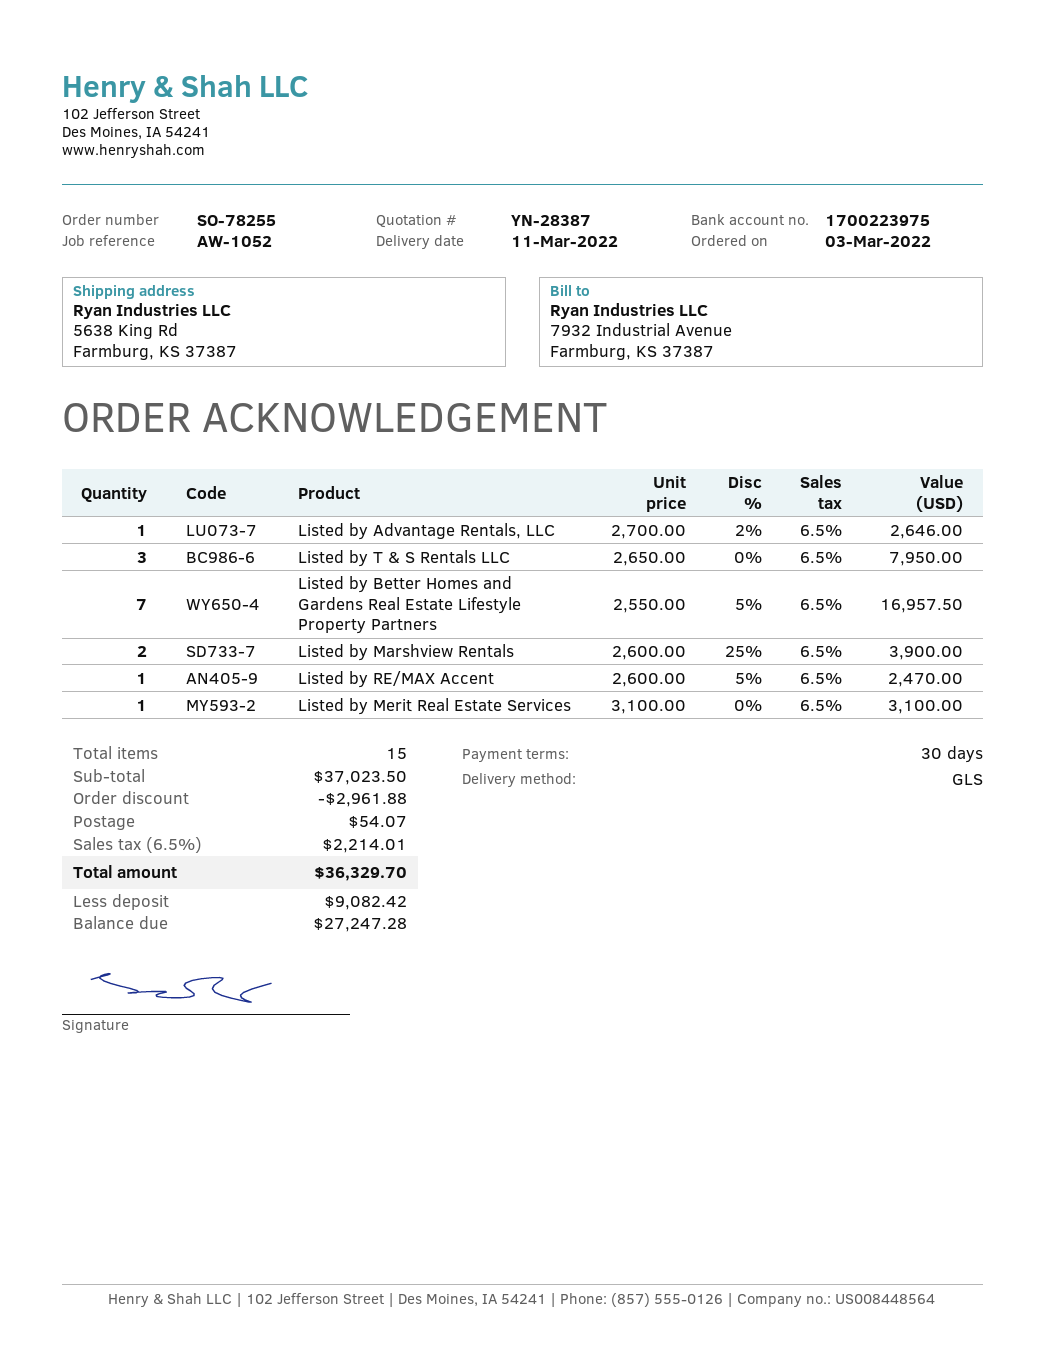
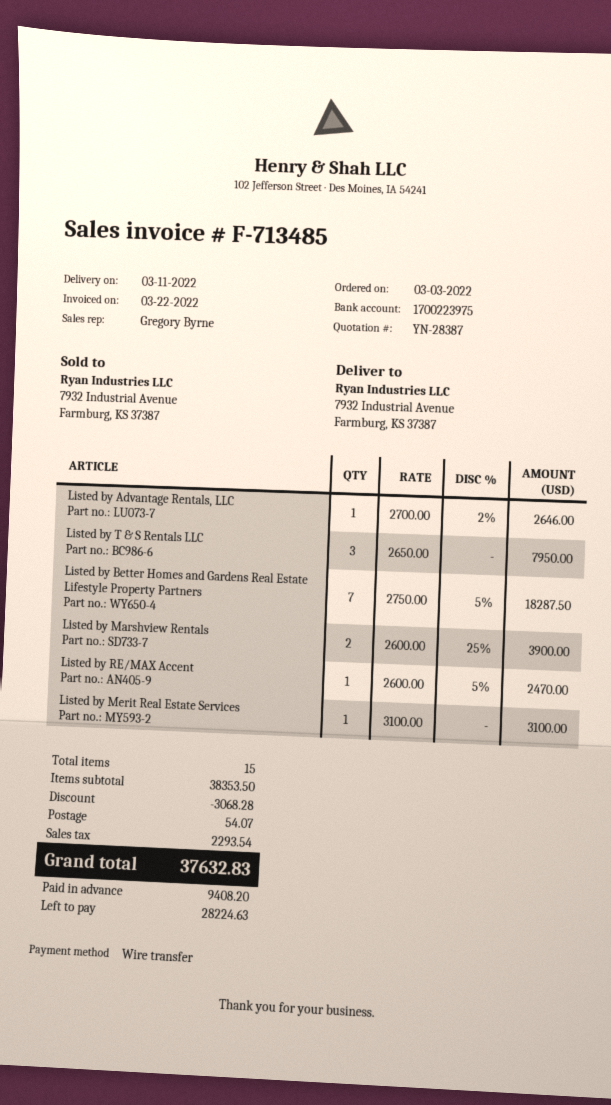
ship to: 5638 King Rd, Farmburg, KS 37387 -> 7932 Industrial Avenue, Farmburg, KS 37387
Listed by Better Homes and Gardens Real Estate Lifestyle Property Partners: 7 x 2550.00 - 5% = 16957.50 -> 7 x 2750.00 - 5% = 18287.50
subtotal: 37023.50 -> 38353.50
discount: 2961.88 -> 3068.28
tax: 2214.01 -> 2293.54
total: 36329.70 -> 37632.83
deposit: 9082.42 -> 9408.20
balance: 27247.28 -> 28224.63

